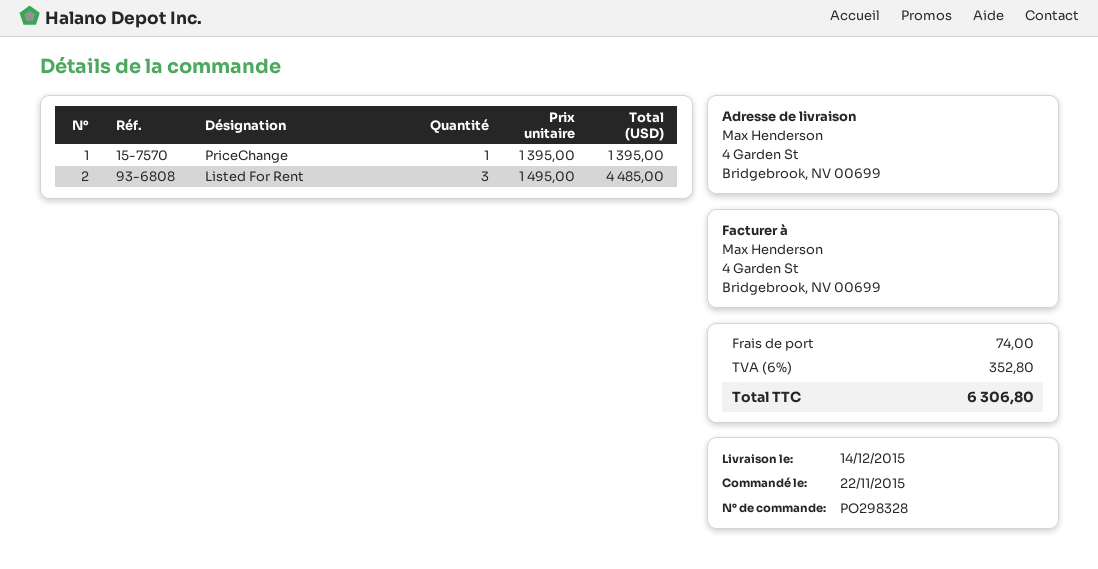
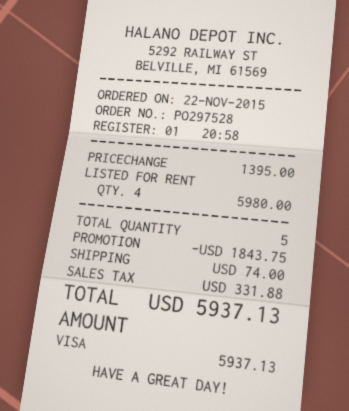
order number: PO298328 -> PO297528
Listed For Rent: 3 for 4485.00 -> 4 for 5980.00
discount: none -> 1843.75
tax: 352.80 -> 331.88
total: 6306.80 -> 5937.13

